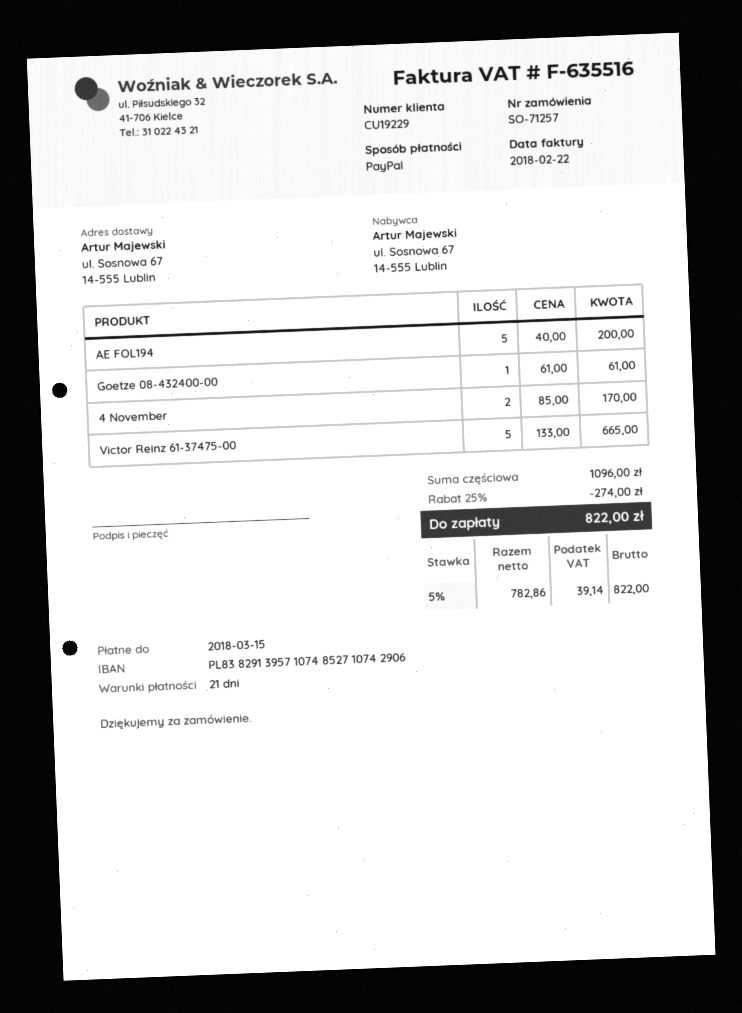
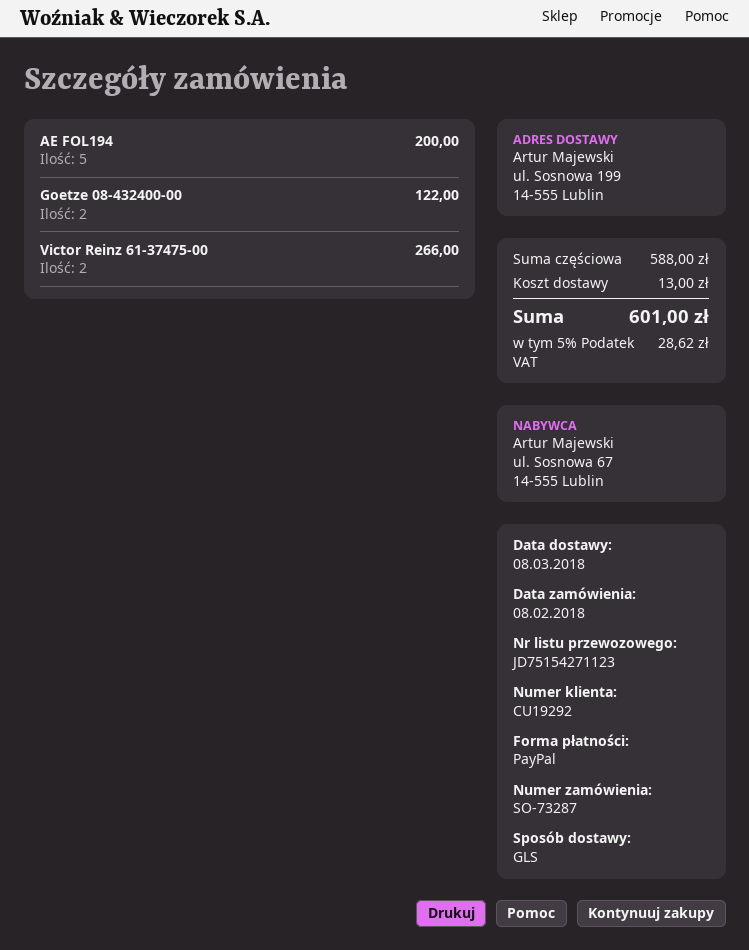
order number: SO-71257 -> SO-73287
customer number: CU19229 -> CU19292
ship to: ul. Sosnowa 67, 14-555 Lublin -> ul. Sosnowa 199, 14-555 Lublin
Goetze 08-432400-00: 1 for 61.00 -> 2 for 122.00
4 November: 2 for 170.00 -> none
Victor Reinz 61-37475-00: 5 for 665.00 -> 2 for 266.00
subtotal: 1096.00 -> 588.00
discount: 25% = 274.00 -> none
shipping: none -> 13.00
tax: 5% = 39.14 -> 5% = 28.62
total: 822.00 -> 601.00

